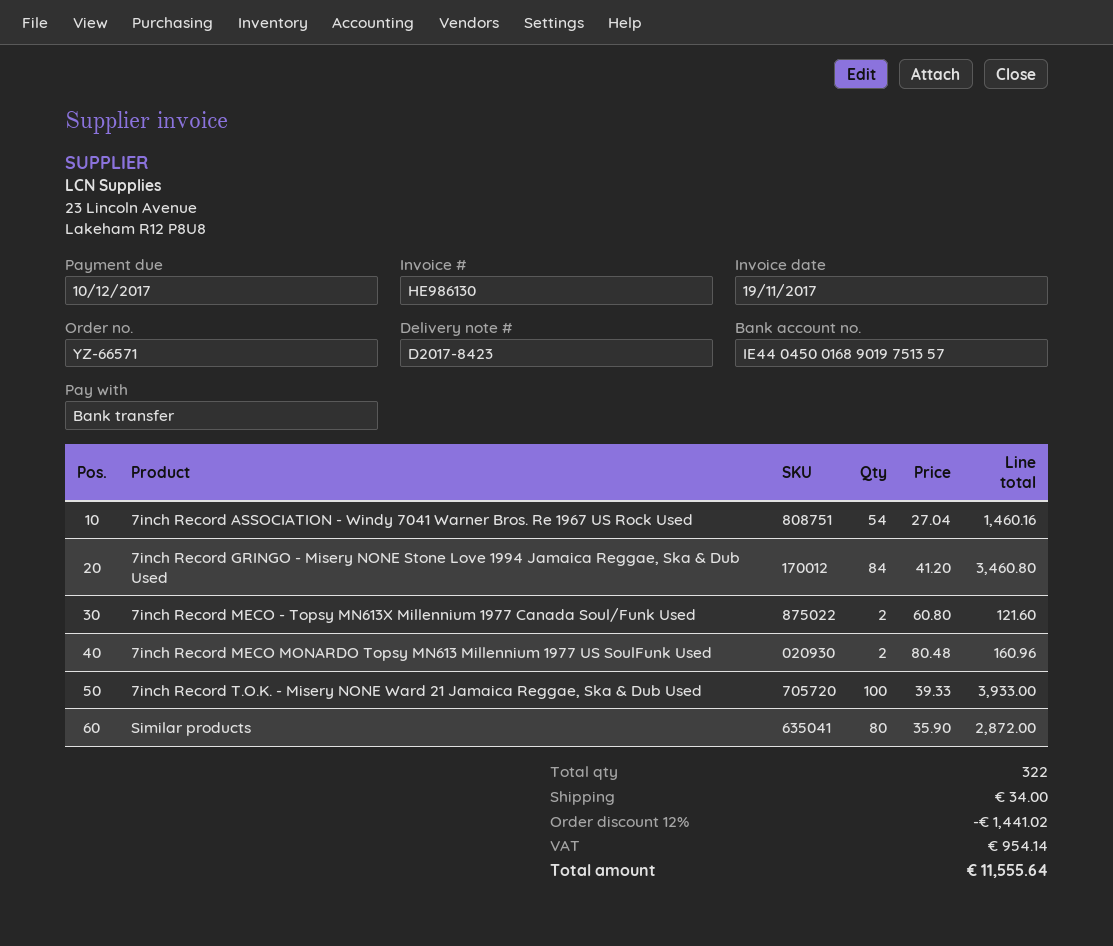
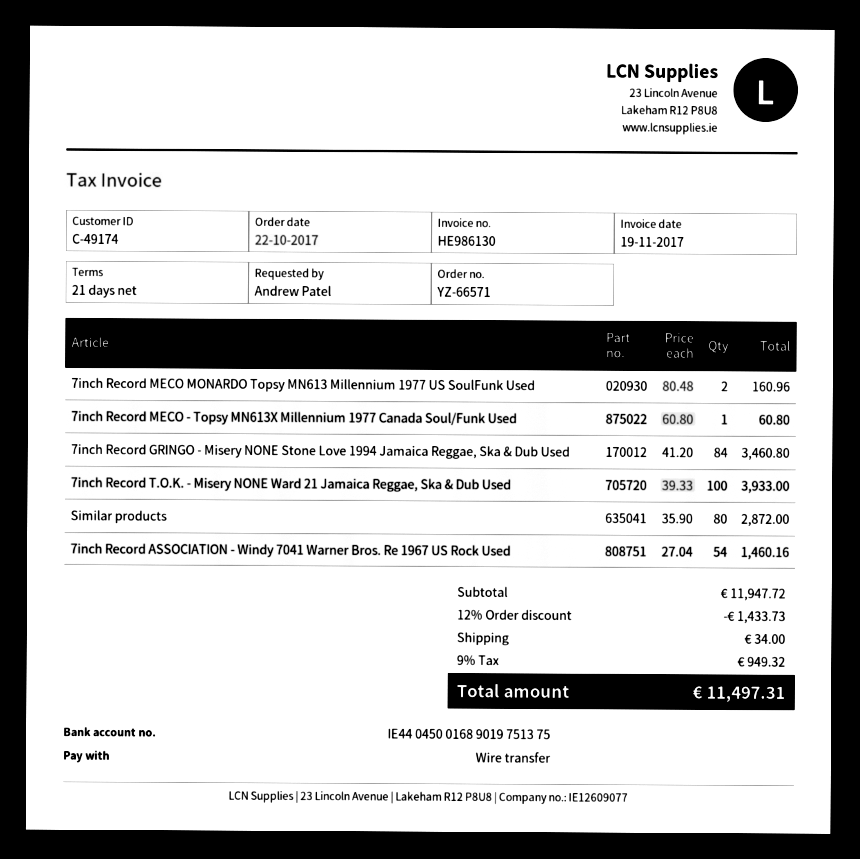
bank account: IE44045001689019751357 -> IE44045001689019751375
7inch Record MECO - Topsy MN613X Millennium 1977 Canada Soul/Funk Used: 2 x 60.80 = 121.60 -> 1 x 60.80 = 60.80
discount: 12% = 1441.02 -> 12% = 1433.73
tax: 954.14 -> 949.32
total: 11555.64 -> 11497.31

